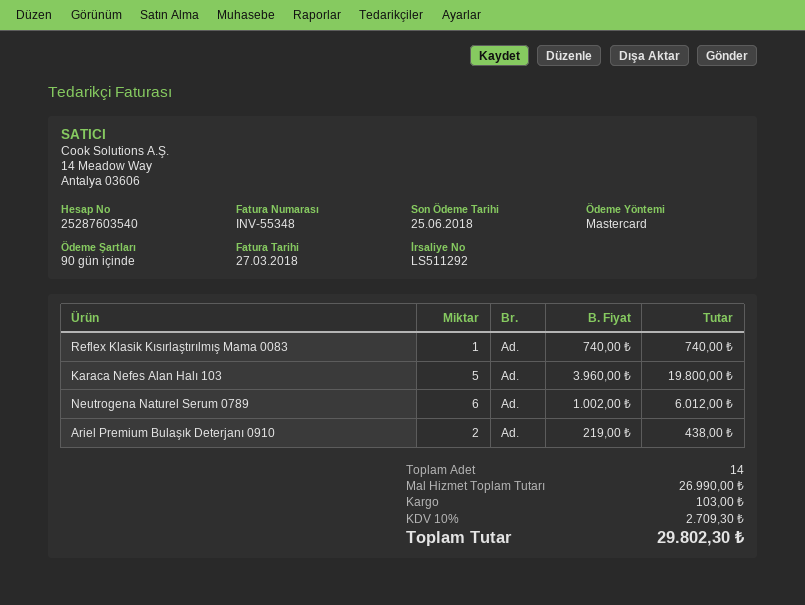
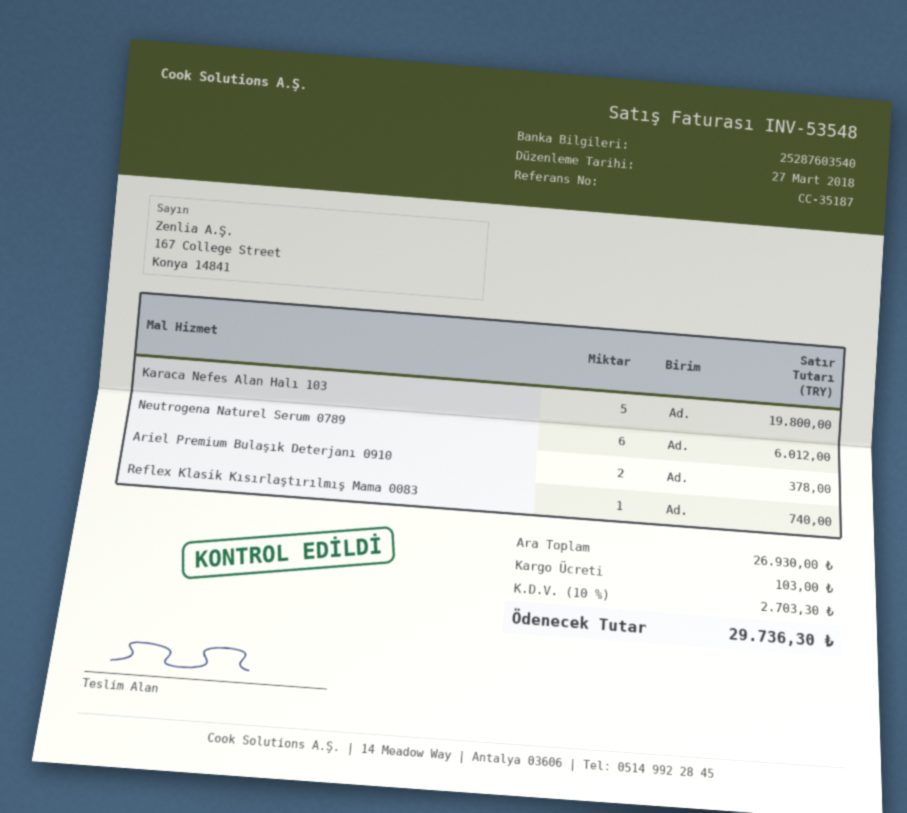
invoice number: INV-55348 -> INV-53548
Ariel Premium Bulaşık Deterjanı 0910: 2 for 438.00 -> 2 for 378.00
subtotal: 26990.00 -> 26930.00
tax: 10% = 2709.30 -> 10% = 2703.30
total: 29802.30 -> 29736.30

